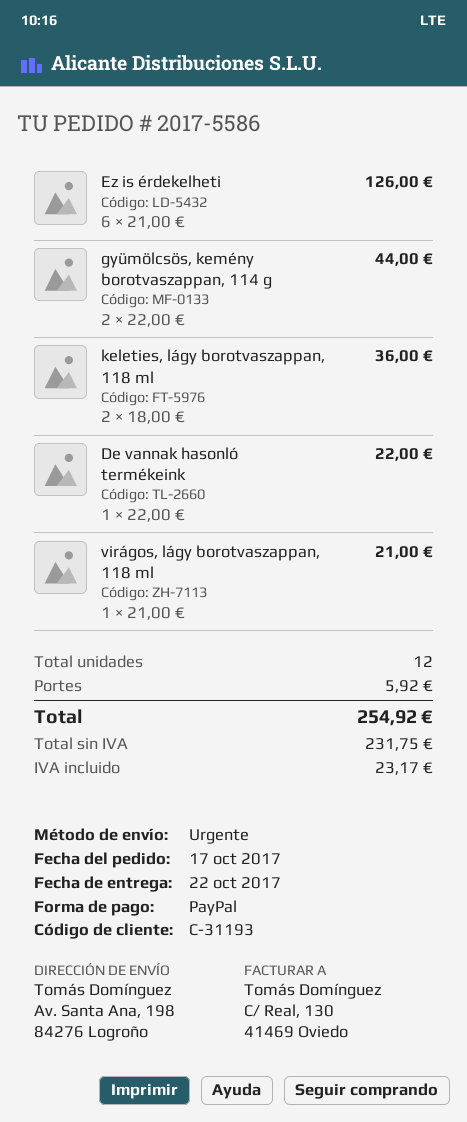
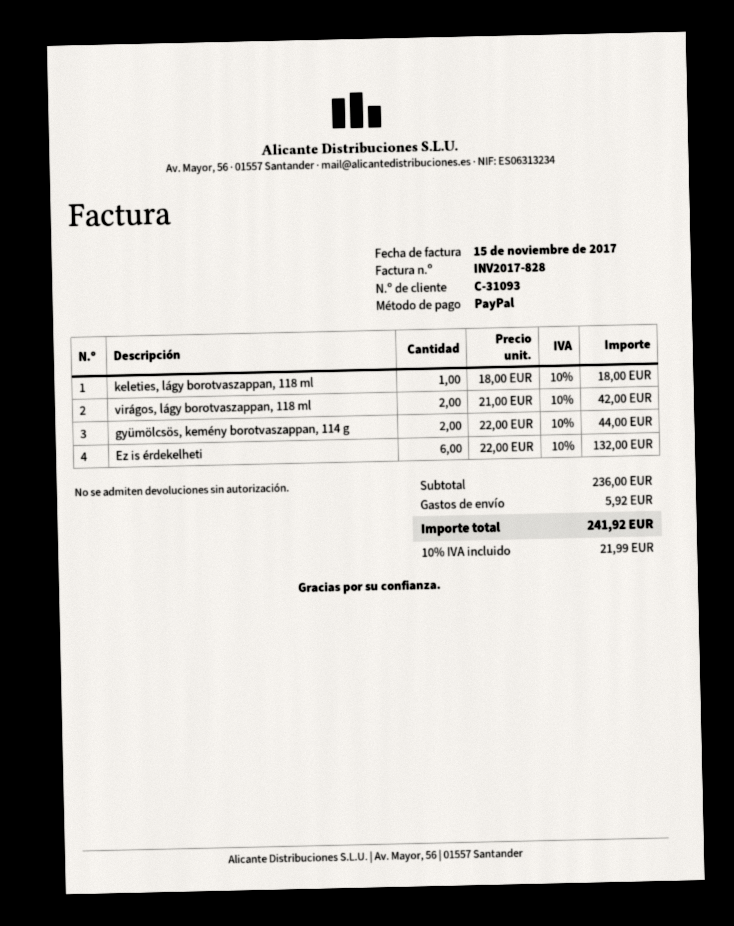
customer number: C-31193 -> C-31093
Ez is érdekelheti: 6 x 21.00 = 126.00 -> 6 x 22.00 = 132.00
keleties, lágy borotvaszappan, 118 ml: 2 x 18.00 = 36.00 -> 1 x 18.00 = 18.00
De vannak hasonló termékeink: 1 x 22.00 = 22.00 -> none
virágos, lágy borotvaszappan, 118 ml: 1 x 21.00 = 21.00 -> 2 x 21.00 = 42.00
tax: 23.17 -> 21.99
total: 254.92 -> 241.92

